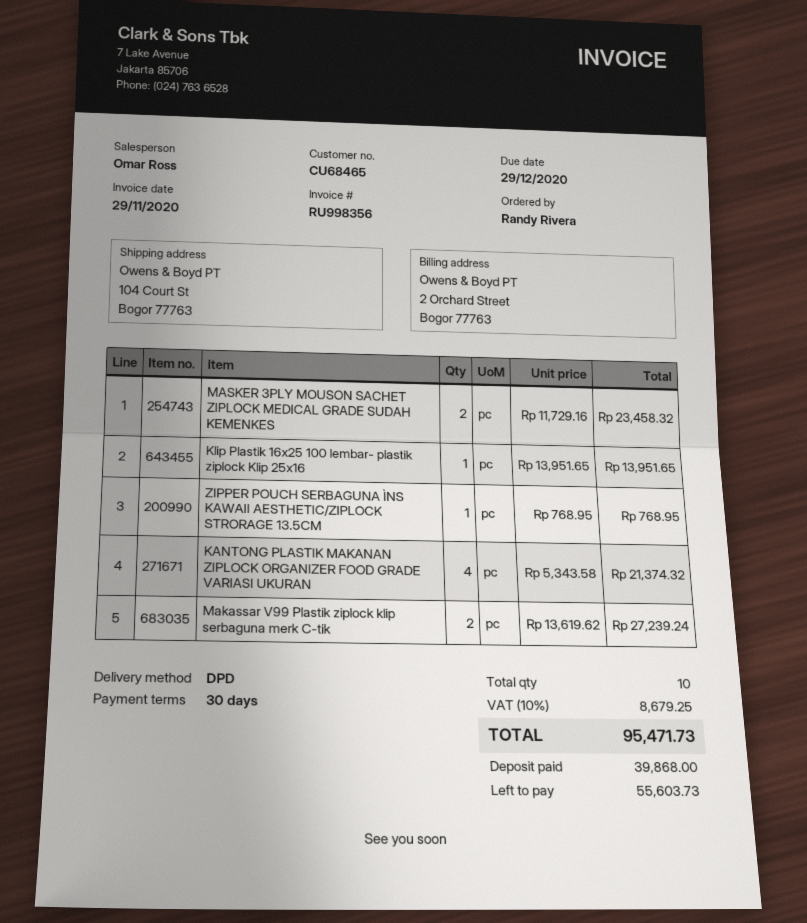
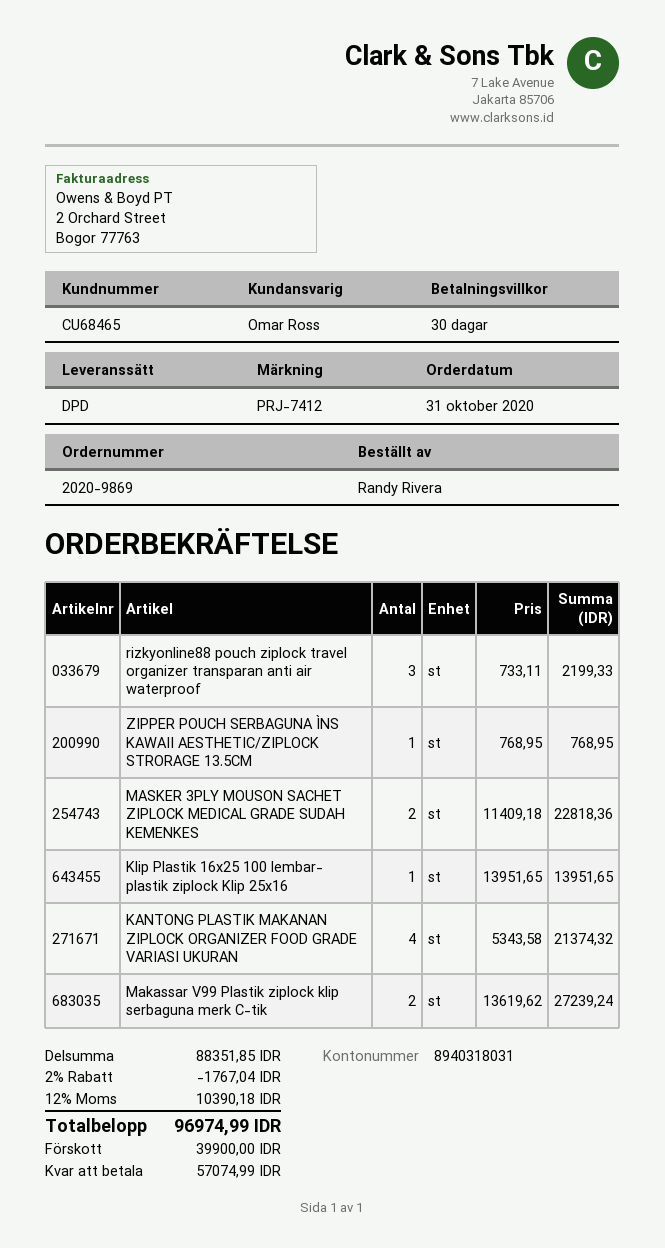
MASKER 3PLY MOUSON SACHET ZIPLOCK MEDICAL GRADE SUDAH KEMENKES: 2 x 11729.16 = 23458.32 -> 2 x 11409.18 = 22818.36
rizkyonline88 pouch ziplock travel organizer transparan anti air waterproof: none -> 3 x 733.11 = 2199.33
discount: none -> 2% = 1767.04
tax: 10% = 8679.25 -> 12% = 10390.18
total: 95471.73 -> 96974.99
deposit: 39868.00 -> 39900.00
balance: 55603.73 -> 57074.99

